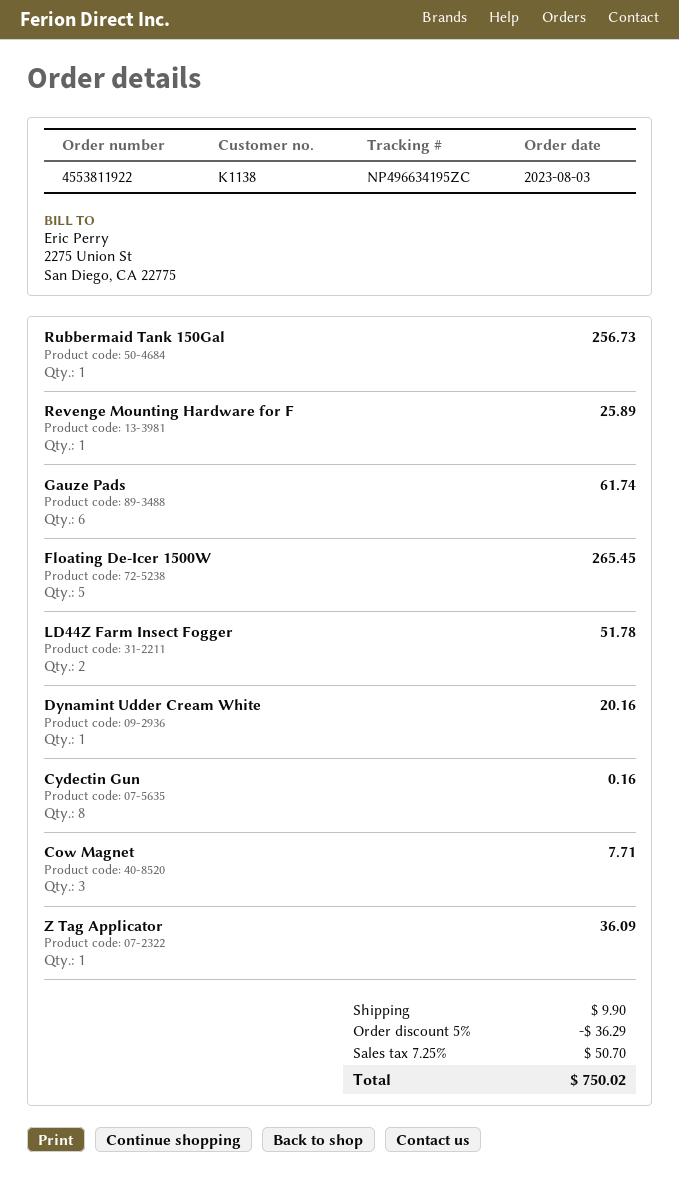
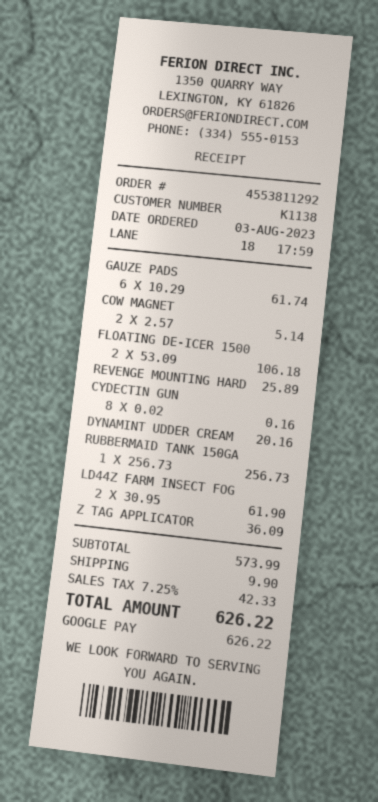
order number: 4553811922 -> 4553811292
Floating De-Icer 1500W: 5 for 265.45 -> 2 for 106.18
LD44Z Farm Insect Fogger: 2 for 51.78 -> 2 for 61.90
Cow Magnet: 3 for 7.71 -> 2 for 5.14
discount: 5% = 36.29 -> none
tax: 7.25% = 50.70 -> 7.25% = 42.33
total: 750.02 -> 626.22

